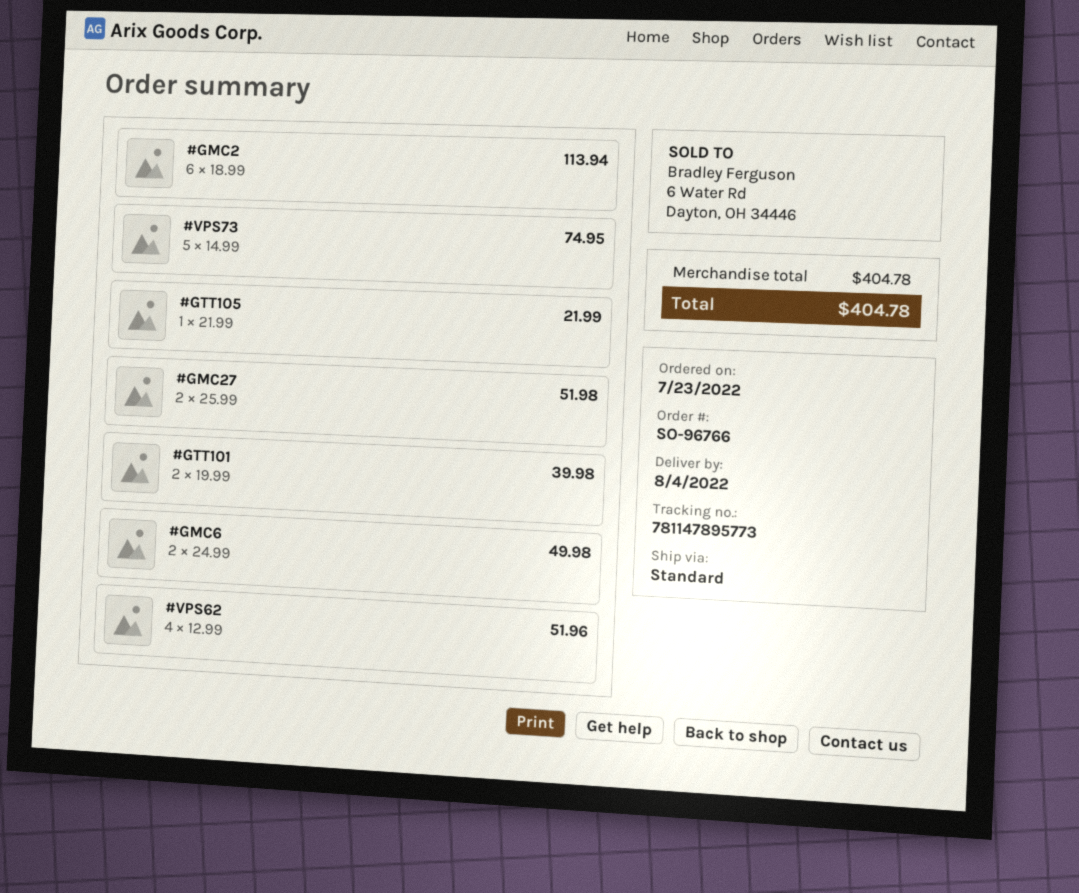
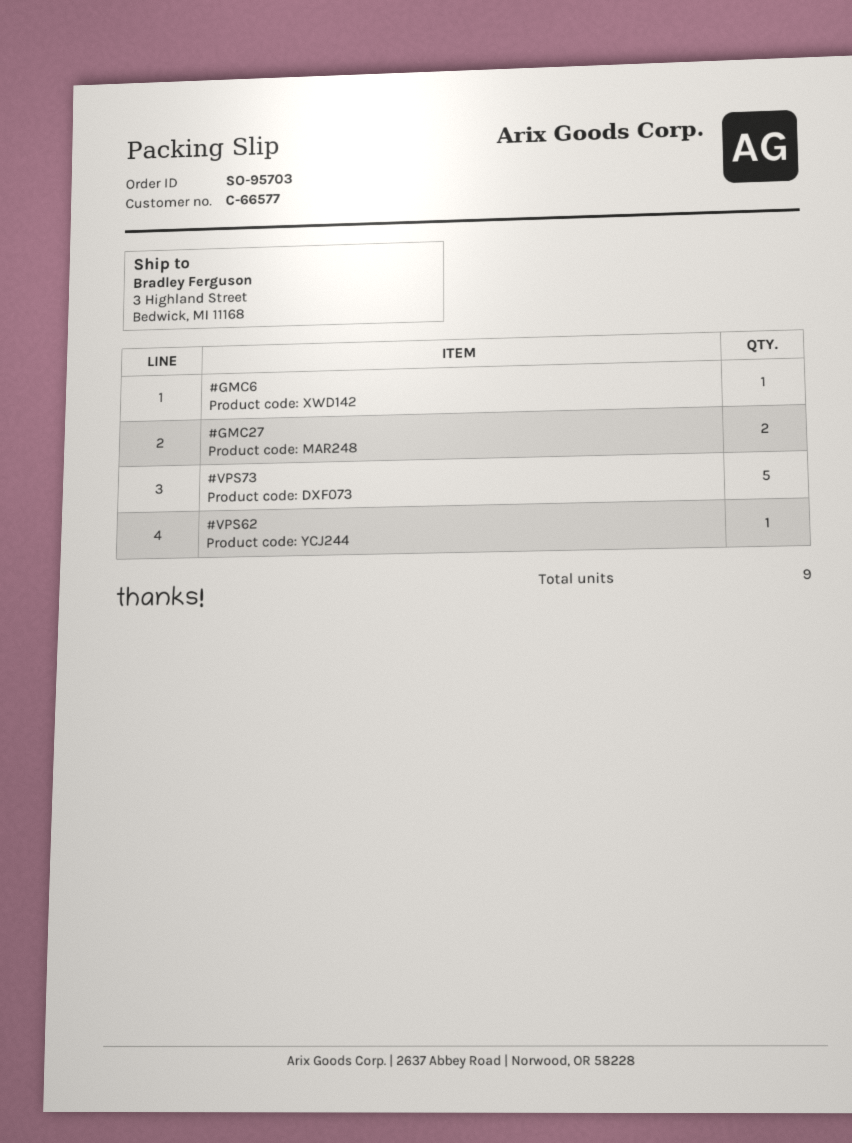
order number: SO-96766 -> SO-95703
#GMC2: 6 -> none
#GTT105: 1 -> none
#GTT101: 2 -> none
#GMC6: 2 -> 1
#VPS62: 4 -> 1

